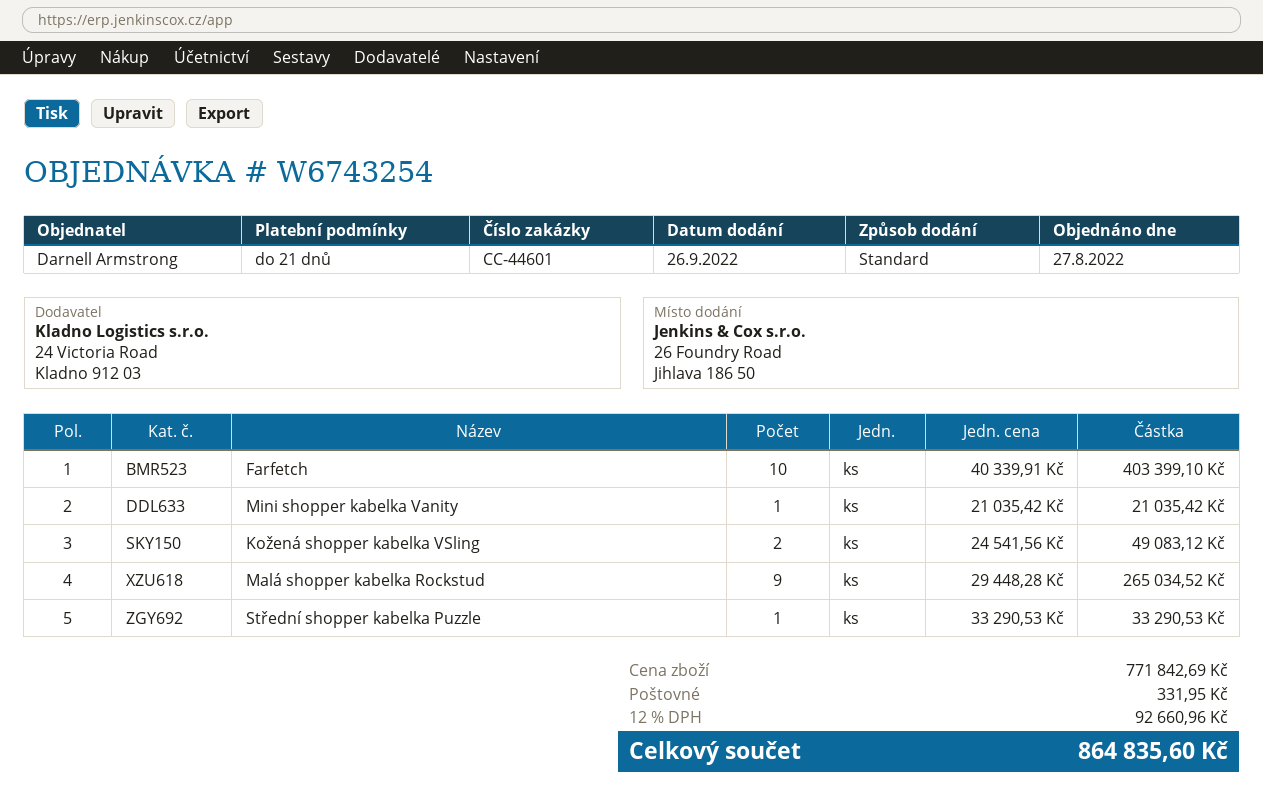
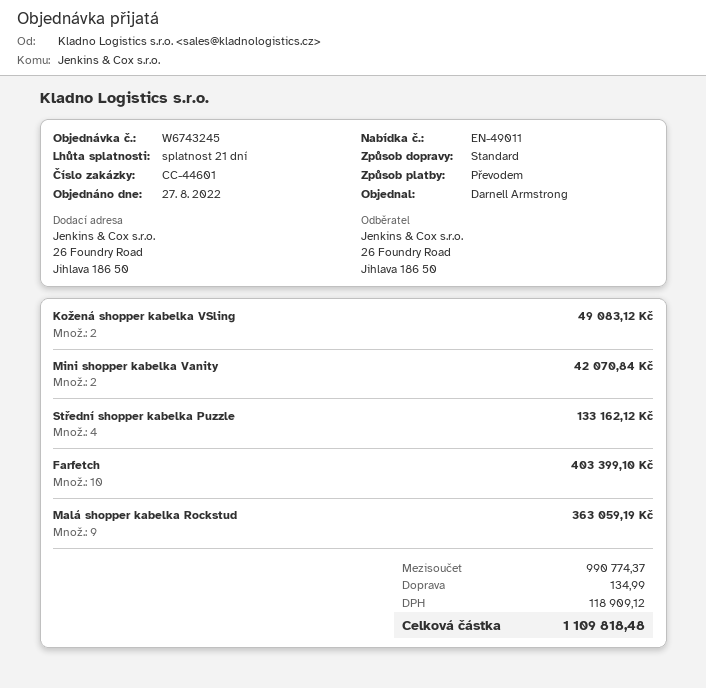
order number: W6743254 -> W6743245
Mini shopper kabelka Vanity: 1 for 21035.42 -> 2 for 42070.84
Malá shopper kabelka Rockstud: 9 for 265034.52 -> 9 for 363059.19
Střední shopper kabelka Puzzle: 1 for 33290.53 -> 4 for 133162.12
subtotal: 771842.69 -> 990774.37
shipping: 331.95 -> 134.99
tax: 92660.96 -> 118909.12
total: 864835.60 -> 1109818.48

